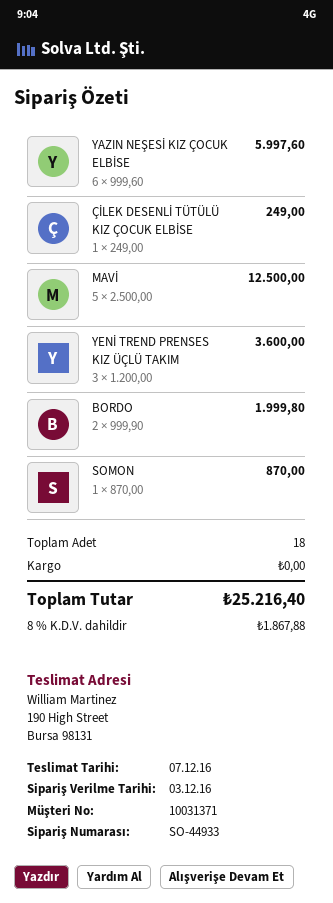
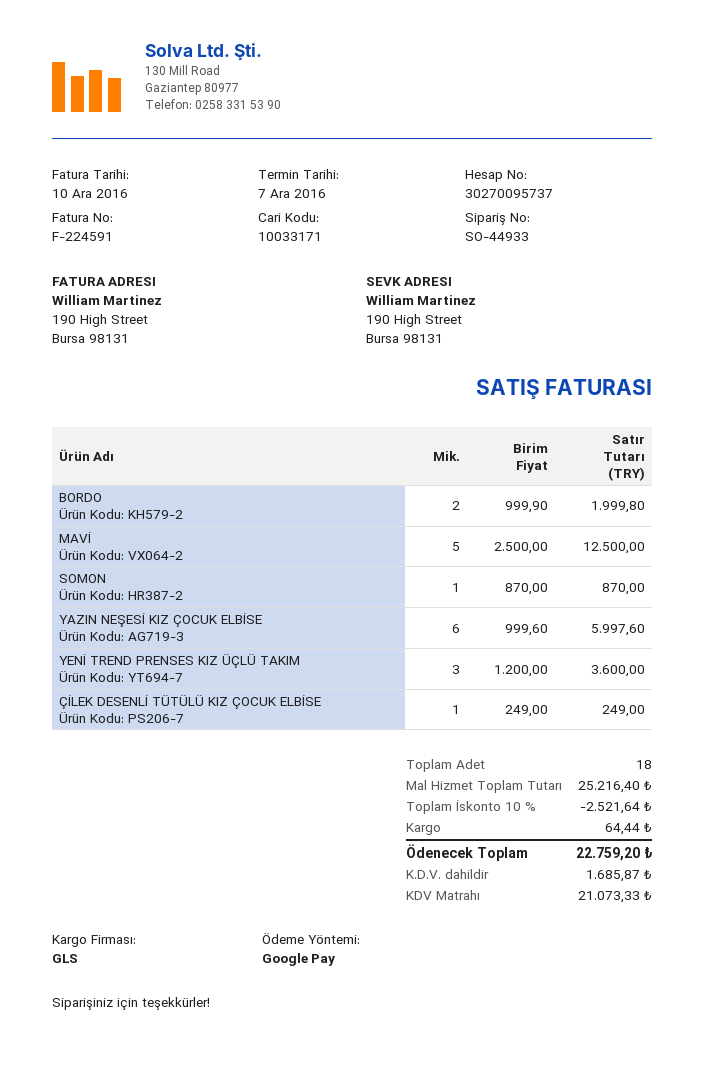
customer number: 10031371 -> 10033171
discount: none -> 10% = 2521.64
shipping: 0.00 -> 64.44
tax: 1867.88 -> 1685.87
total: 25216.40 -> 22759.20

